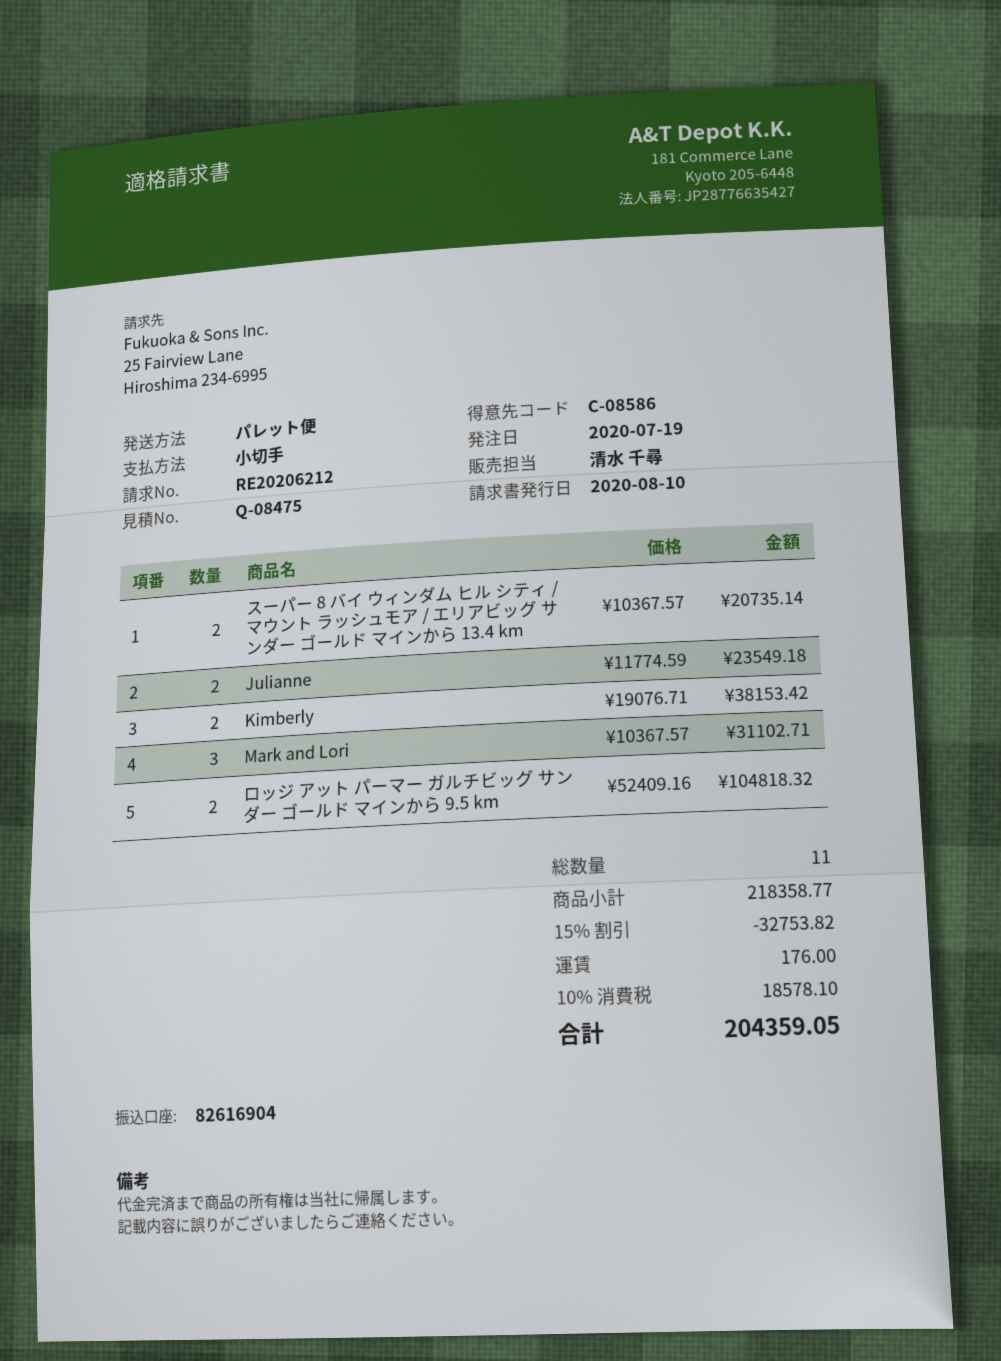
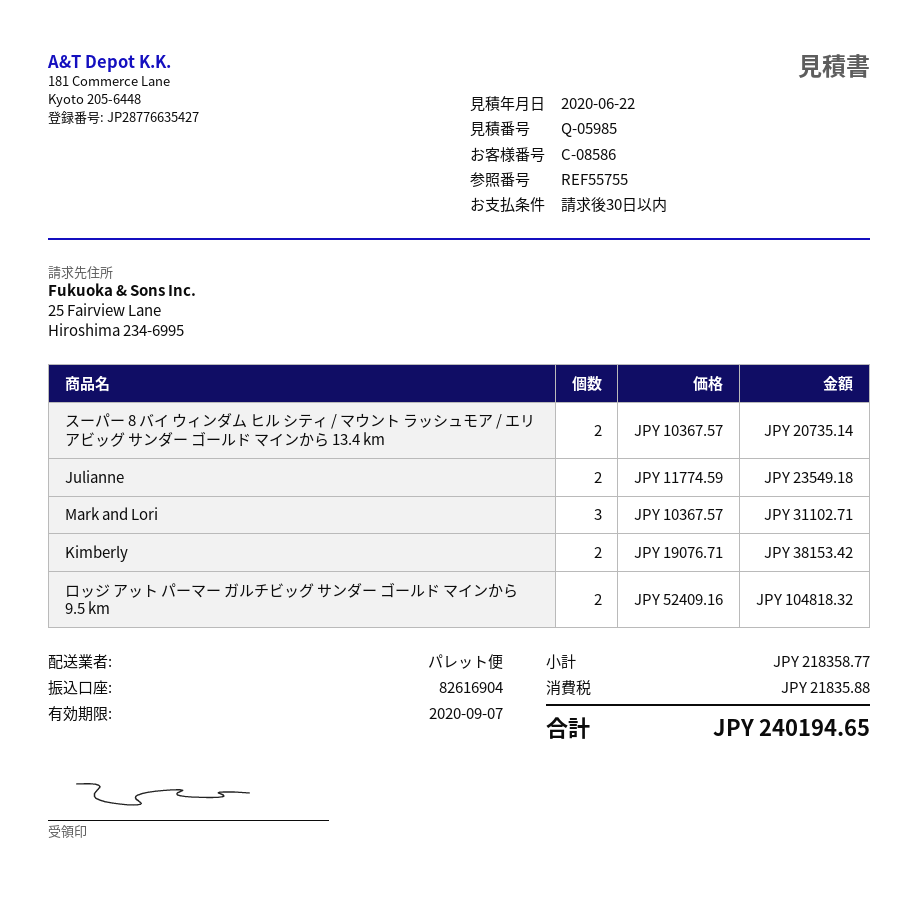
quote number: Q-08475 -> Q-05985
discount: 15% = 32753.82 -> none
shipping: 176.00 -> none
tax: 18578.10 -> 21835.88
total: 204359.05 -> 240194.65

